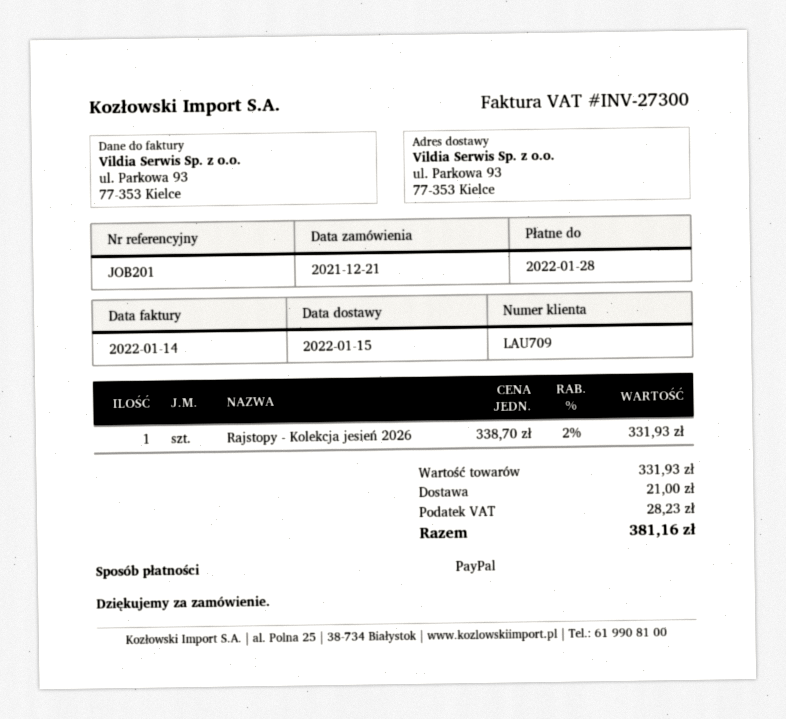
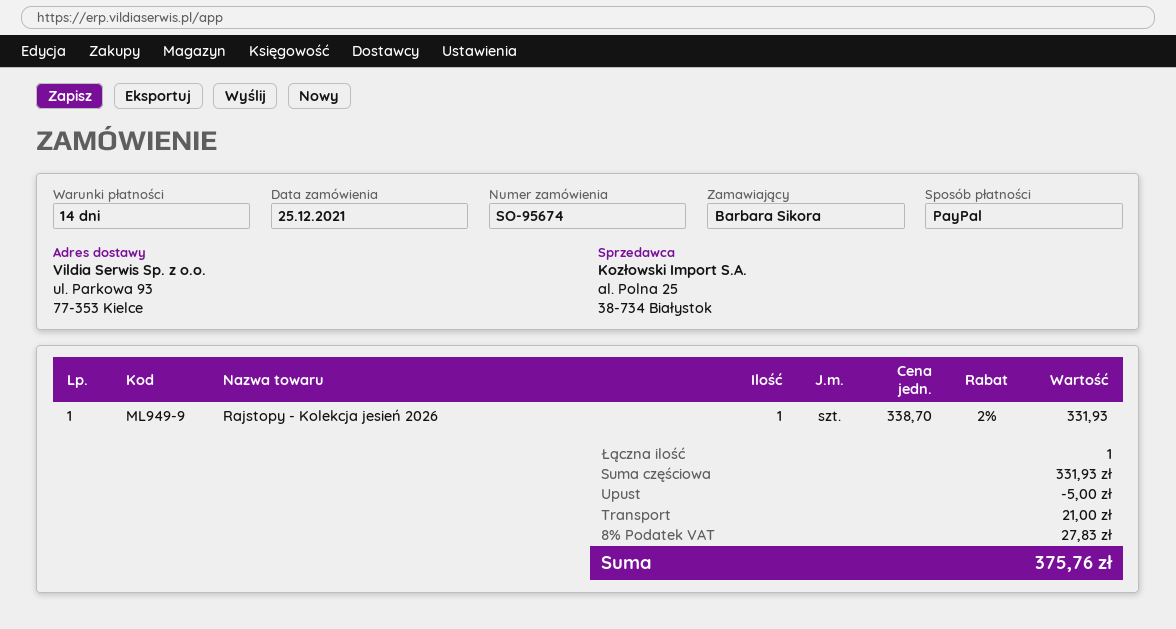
order date: 2021-12-21 -> 2021-12-25
discount: none -> 5.00
tax: 28.23 -> 27.83
total: 381.16 -> 375.76

